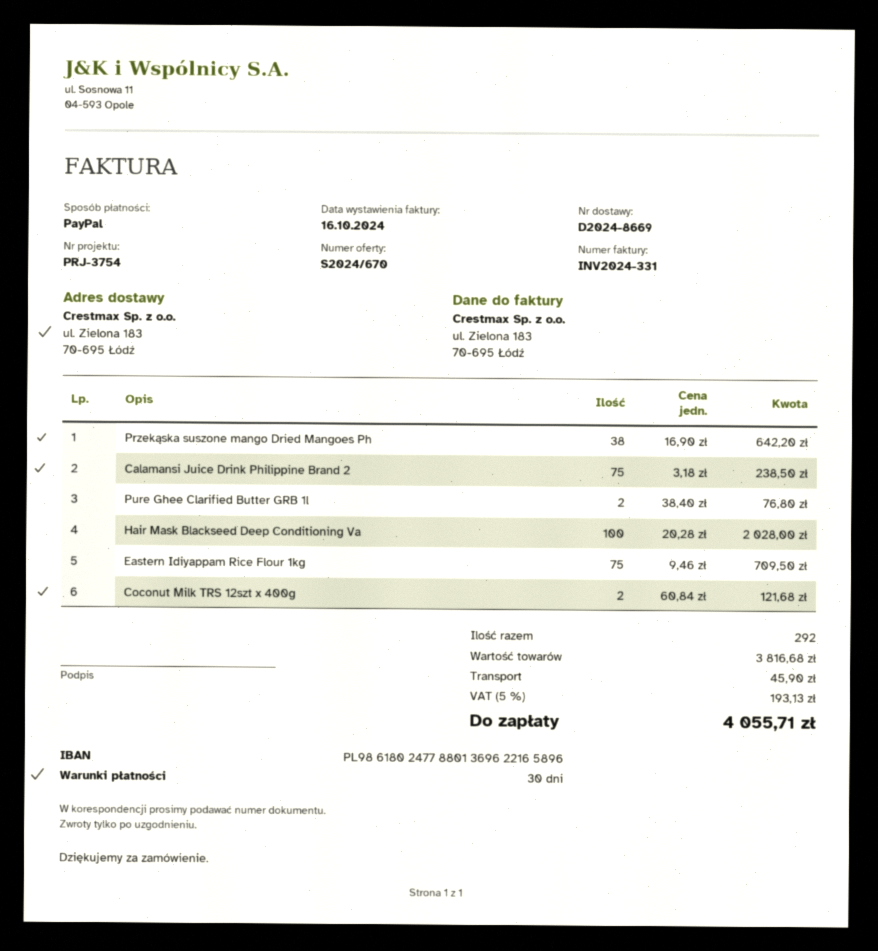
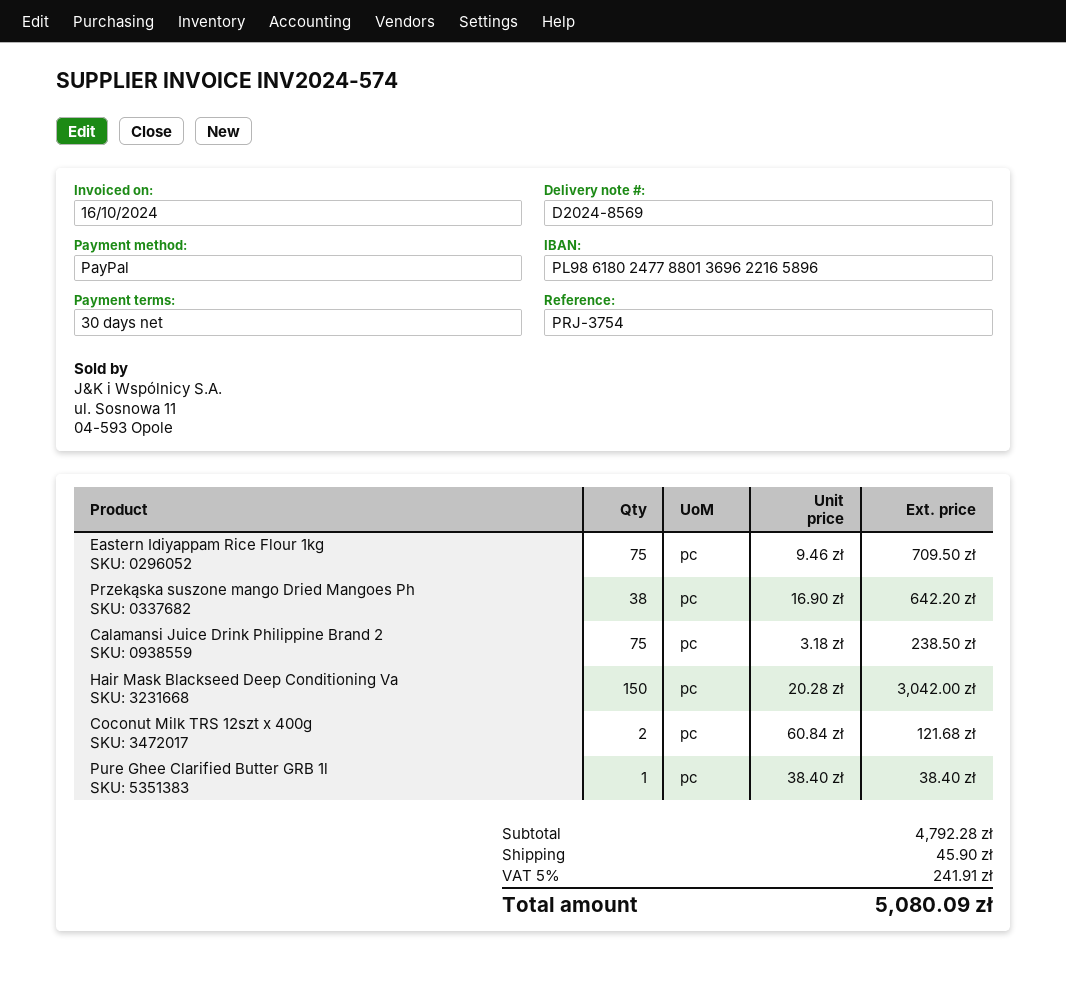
delivery note number: D2024-8669 -> D2024-8569
invoice number: INV2024-331 -> INV2024-574
Pure Ghee Clarified Butter GRB 1l: 2 x 38.40 = 76.80 -> 1 x 38.40 = 38.40
Hair Mask Blackseed Deep Conditioning Va: 100 x 20.28 = 2028.00 -> 150 x 20.28 = 3042.00
subtotal: 3816.68 -> 4792.28
tax: 5% = 193.13 -> 5% = 241.91
total: 4055.71 -> 5080.09

